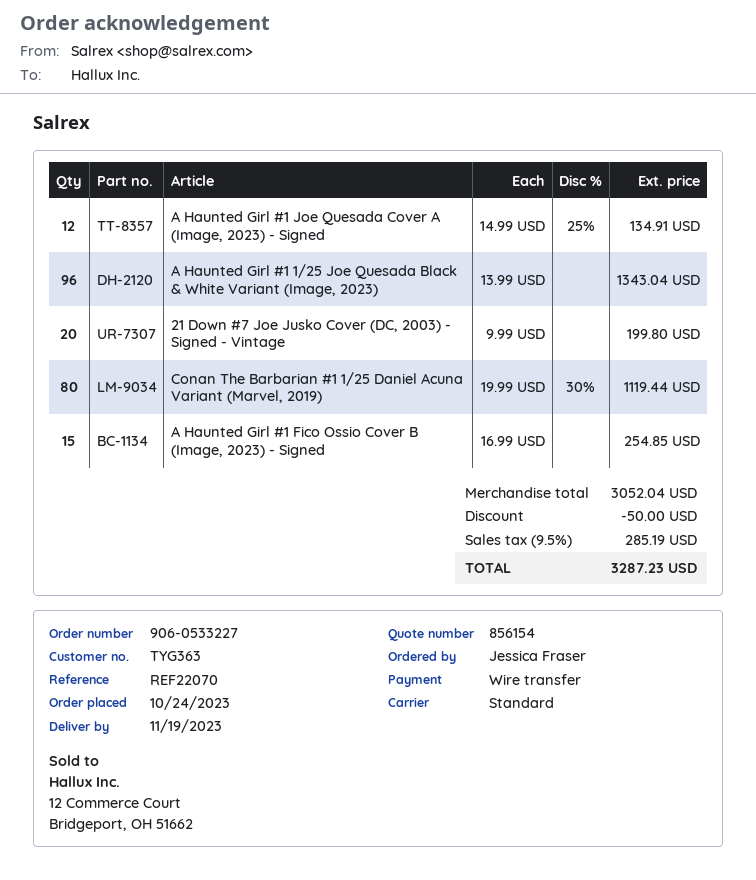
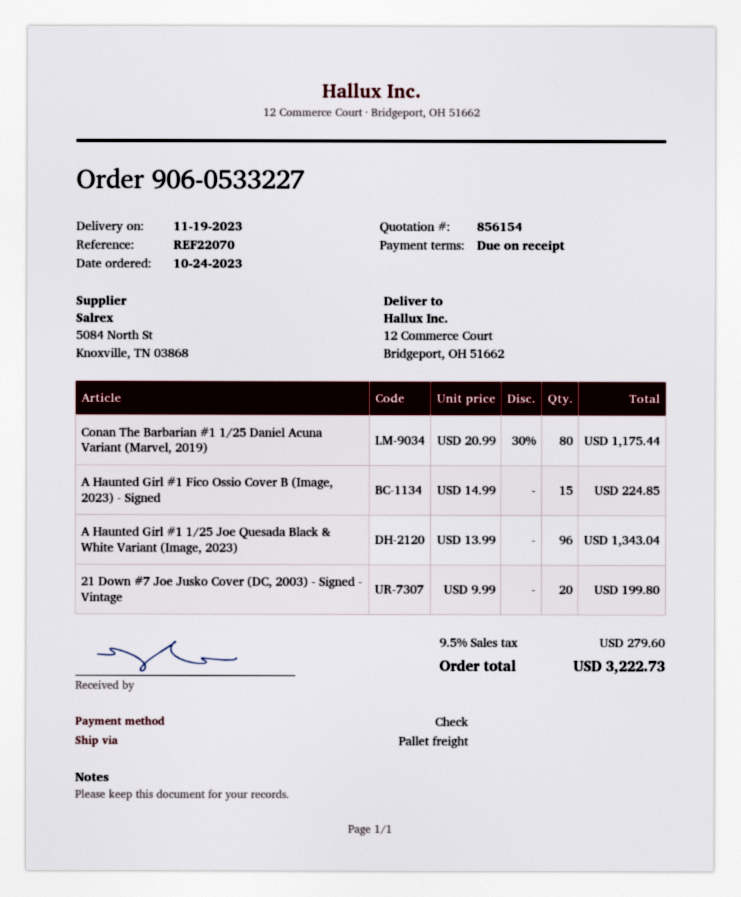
payment method: bank transfer -> cheque
shipping method: standard -> pallet freight
A Haunted Girl #1 Joe Quesada Cover A (Image, 2023) - Signed: 12 x 14.99 - 25% = 134.91 -> none
Conan The Barbarian #1 1/25 Daniel Acuna Variant (Marvel, 2019): 80 x 19.99 - 30% = 1119.44 -> 80 x 20.99 - 30% = 1175.44
A Haunted Girl #1 Fico Ossio Cover B (Image, 2023) - Signed: 15 x 16.99 = 254.85 -> 15 x 14.99 = 224.85
discount: 50.00 -> none
tax: 9.5% = 285.19 -> 9.5% = 279.60
total: 3287.23 -> 3222.73

